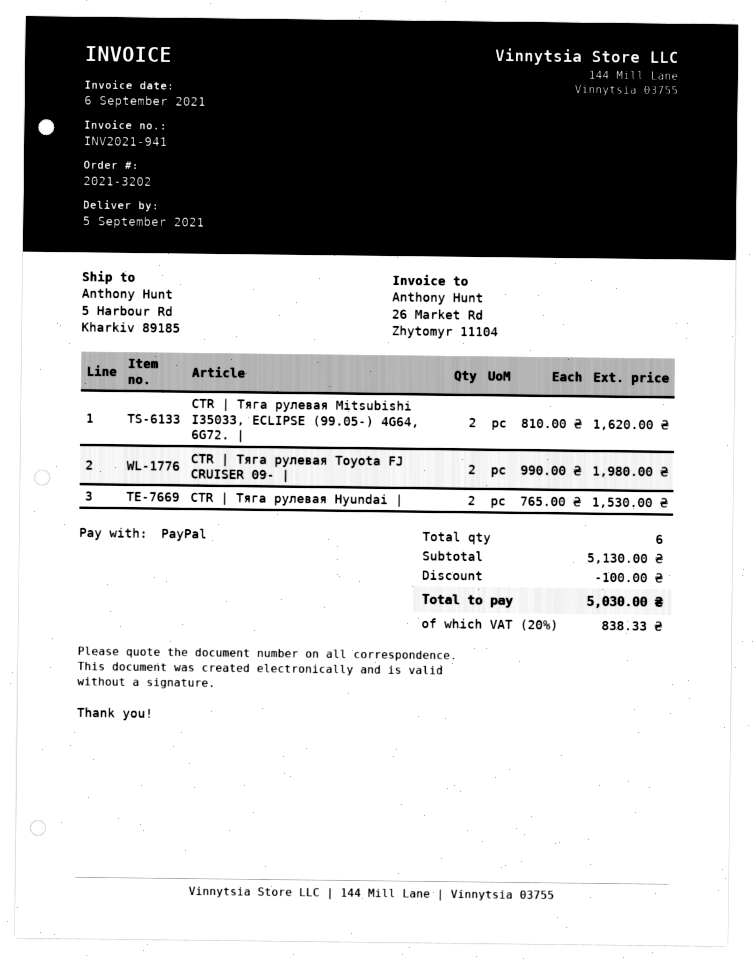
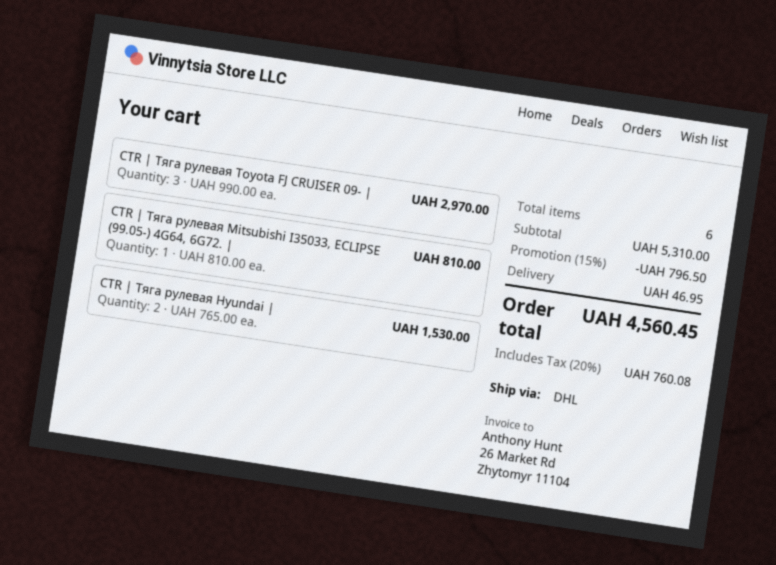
CTR | Тяга рулевая Mitsubishi I35033, ECLIPSE (99.05-) 4G64, 6G72. |: 2 x 810.00 = 1620.00 -> 1 x 810.00 = 810.00
CTR | Тяга рулевая Toyota FJ CRUISER 09- |: 2 x 990.00 = 1980.00 -> 3 x 990.00 = 2970.00
subtotal: 5130.00 -> 5310.00
discount: 100.00 -> 796.50
shipping: none -> 46.95
tax: 20% = 838.33 -> 20% = 760.08
total: 5030.00 -> 4560.45

